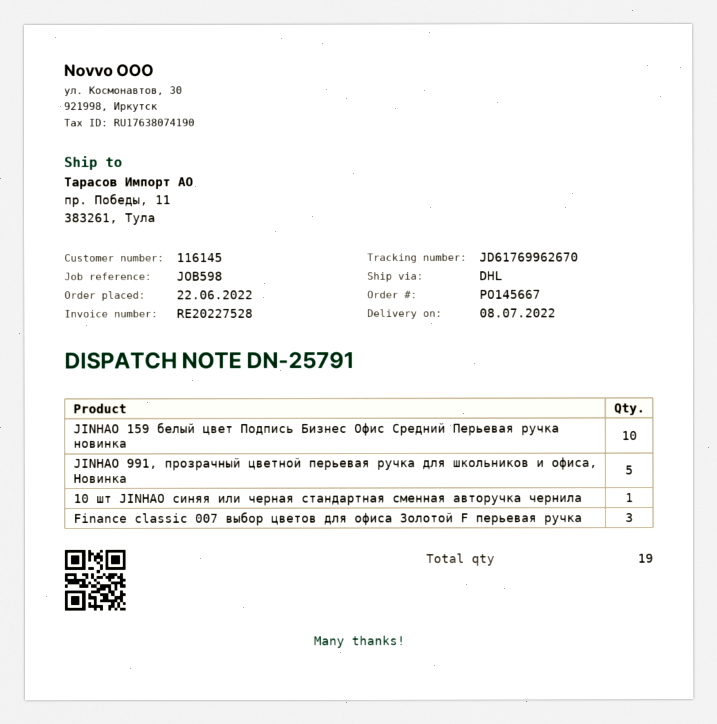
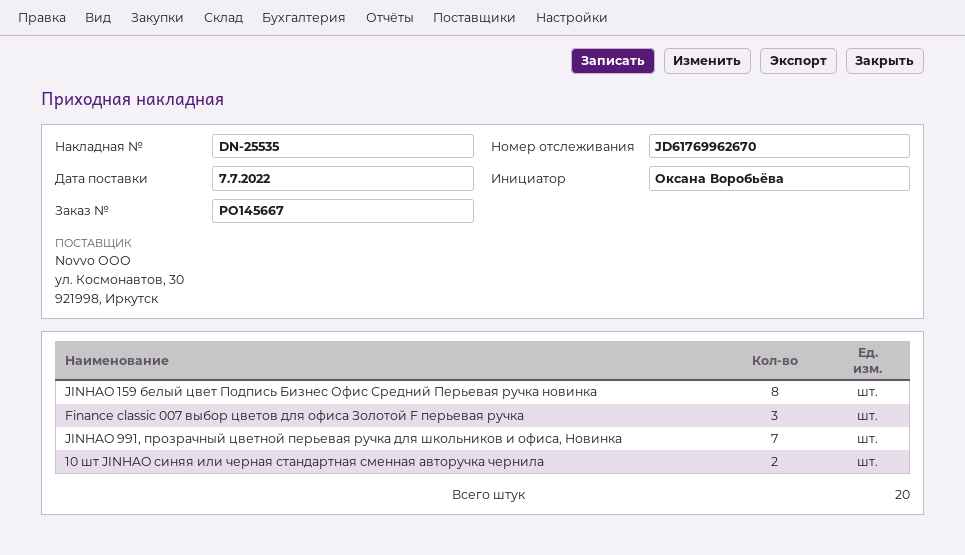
delivery note number: DN-25791 -> DN-25535
delivery date: 2022-07-08 -> 2022-07-07
JINHAO 159 белый цвет Подпись Бизнес Офис Средний Перьевая ручка новинка: 10 -> 8
JINHAO 991, прозрачный цветной перьевая ручка для школьников и офиса, Новинка: 5 -> 7
10 шт JINHAO синяя или черная стандартная сменная авторучка чернила: 1 -> 2
total quantity: 19 -> 20

